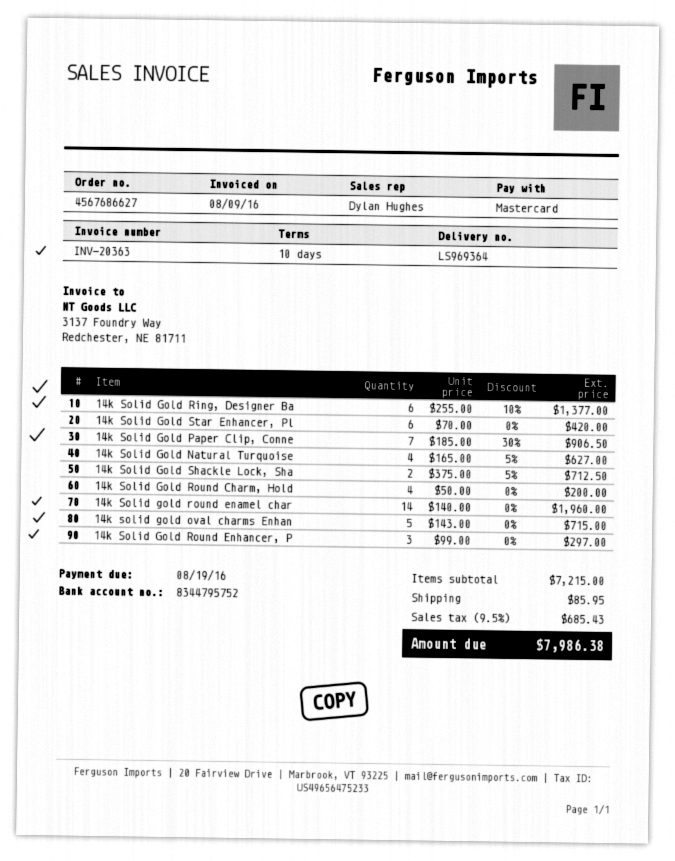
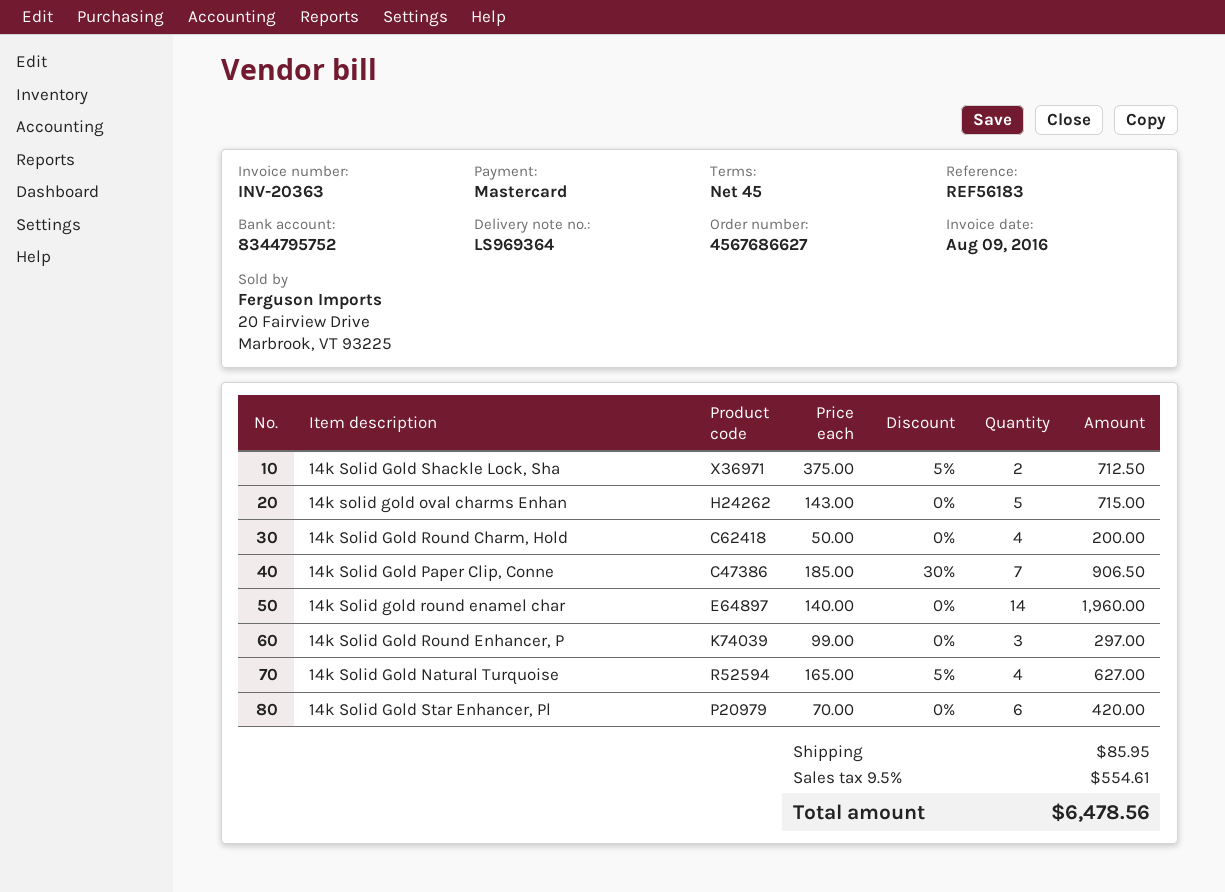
payment terms: 10 days -> 45 days
14k Solid Gold Ring, Designer Ba: 6 x 255.00 - 10% = 1377.00 -> none
tax: 9.5% = 685.43 -> 9.5% = 554.61
total: 7986.38 -> 6478.56

